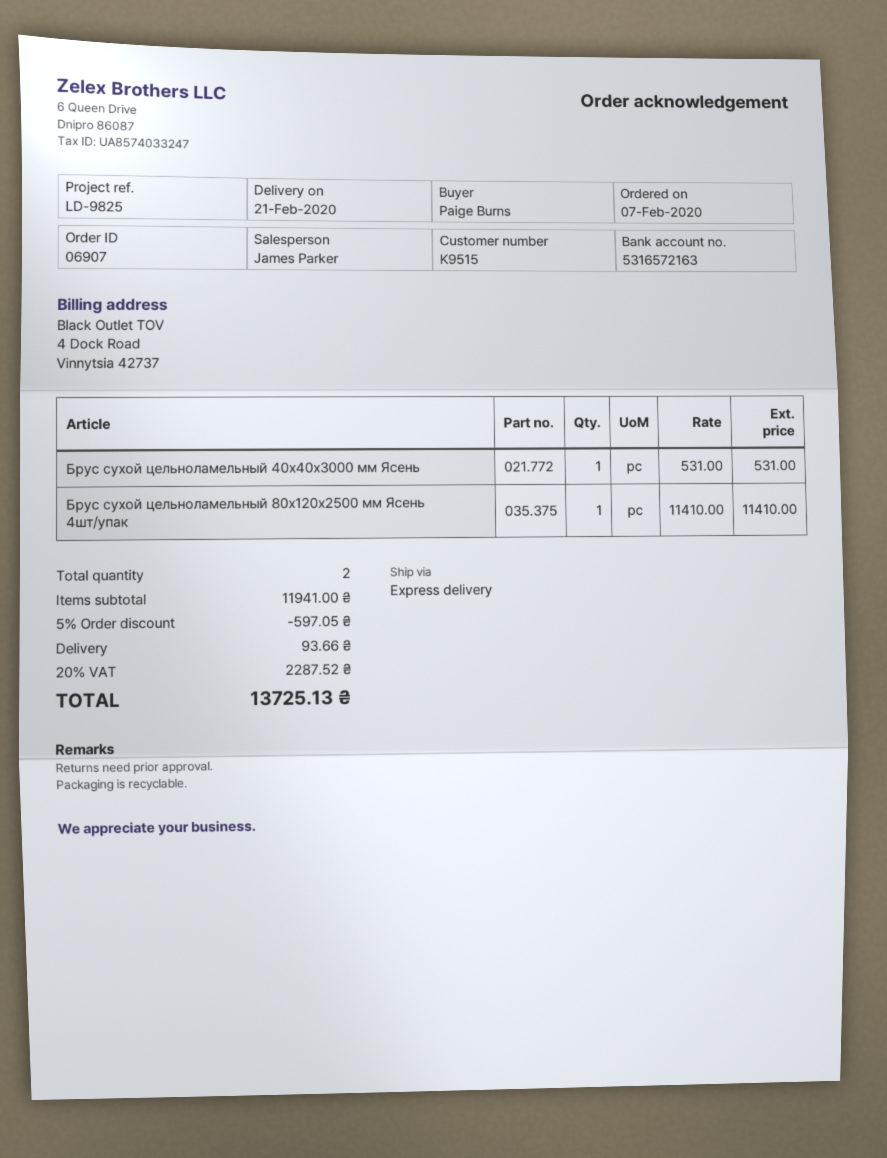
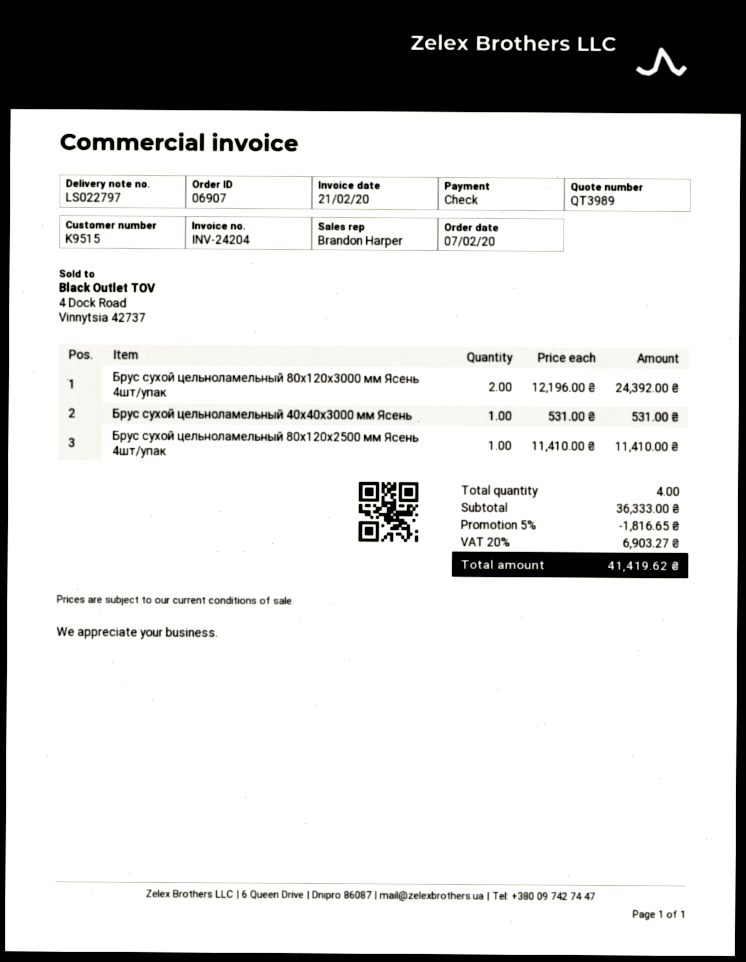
sales rep: James Parker -> Brandon Harper
Брус сухой цельноламельный 80х120х3000 мм Ясень 4шт/упак: none -> 2 x 12196.00 = 24392.00
total quantity: 2 -> 4
subtotal: 11941.00 -> 36333.00
discount: 5% = 597.05 -> 5% = 1816.65
shipping: 93.66 -> none
tax: 20% = 2287.52 -> 20% = 6903.27
total: 13725.13 -> 41419.62

